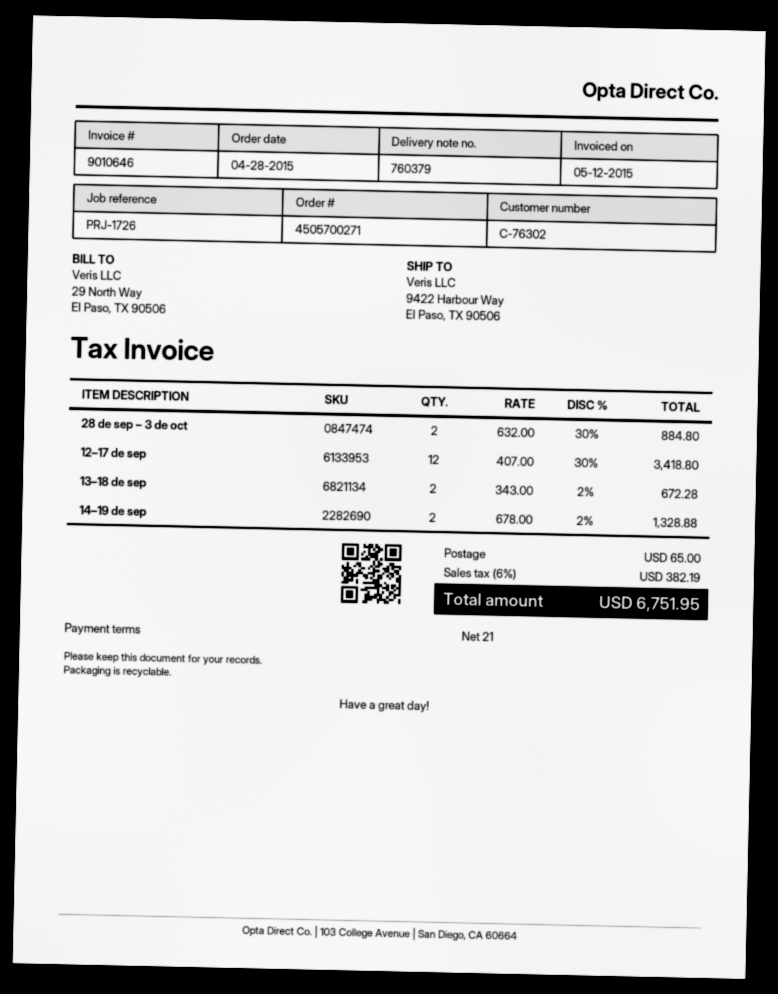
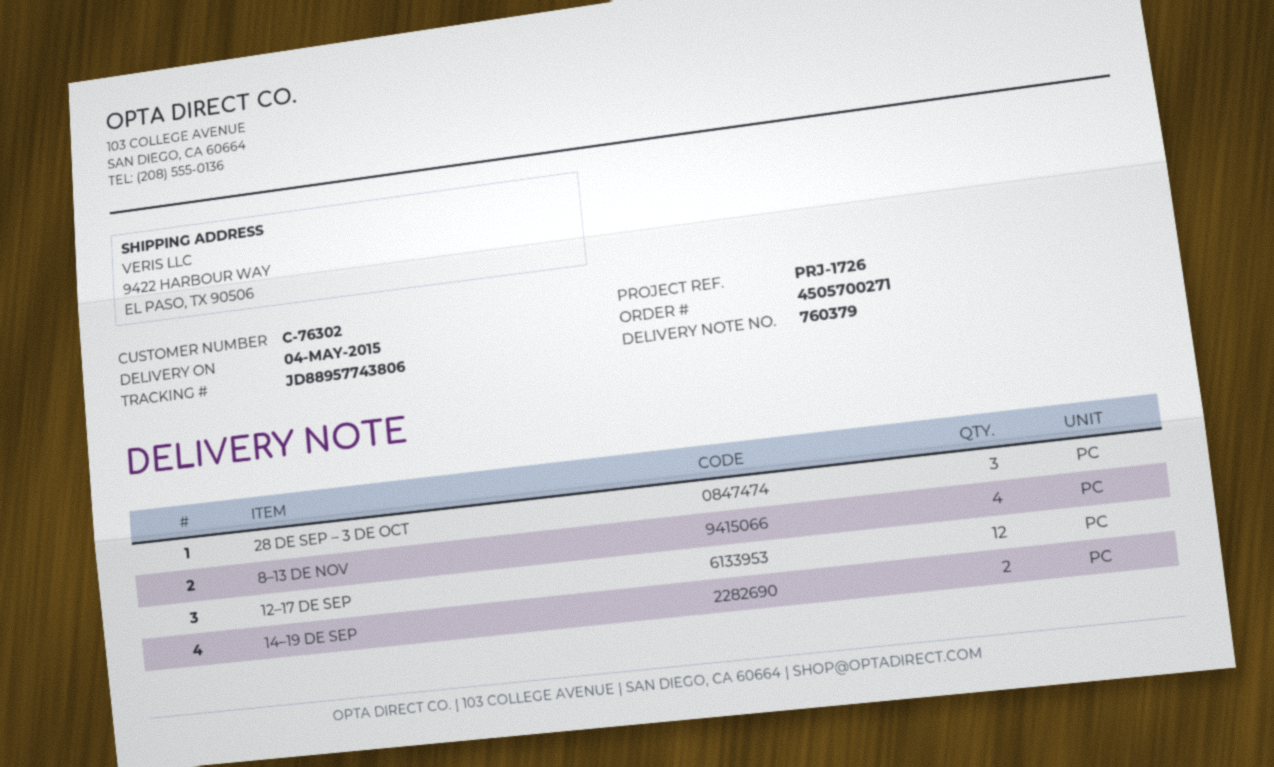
28 de sep – 3 de oct: 2 -> 3
13–18 de sep: 2 -> none
8–13 DE NOV: none -> 4

